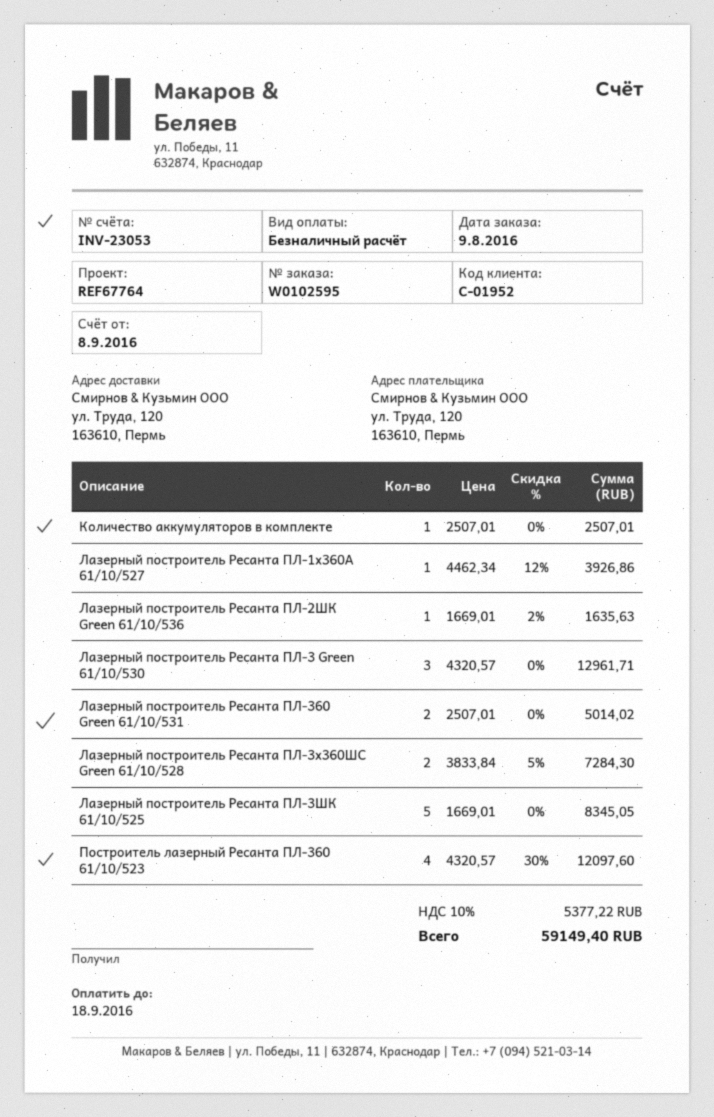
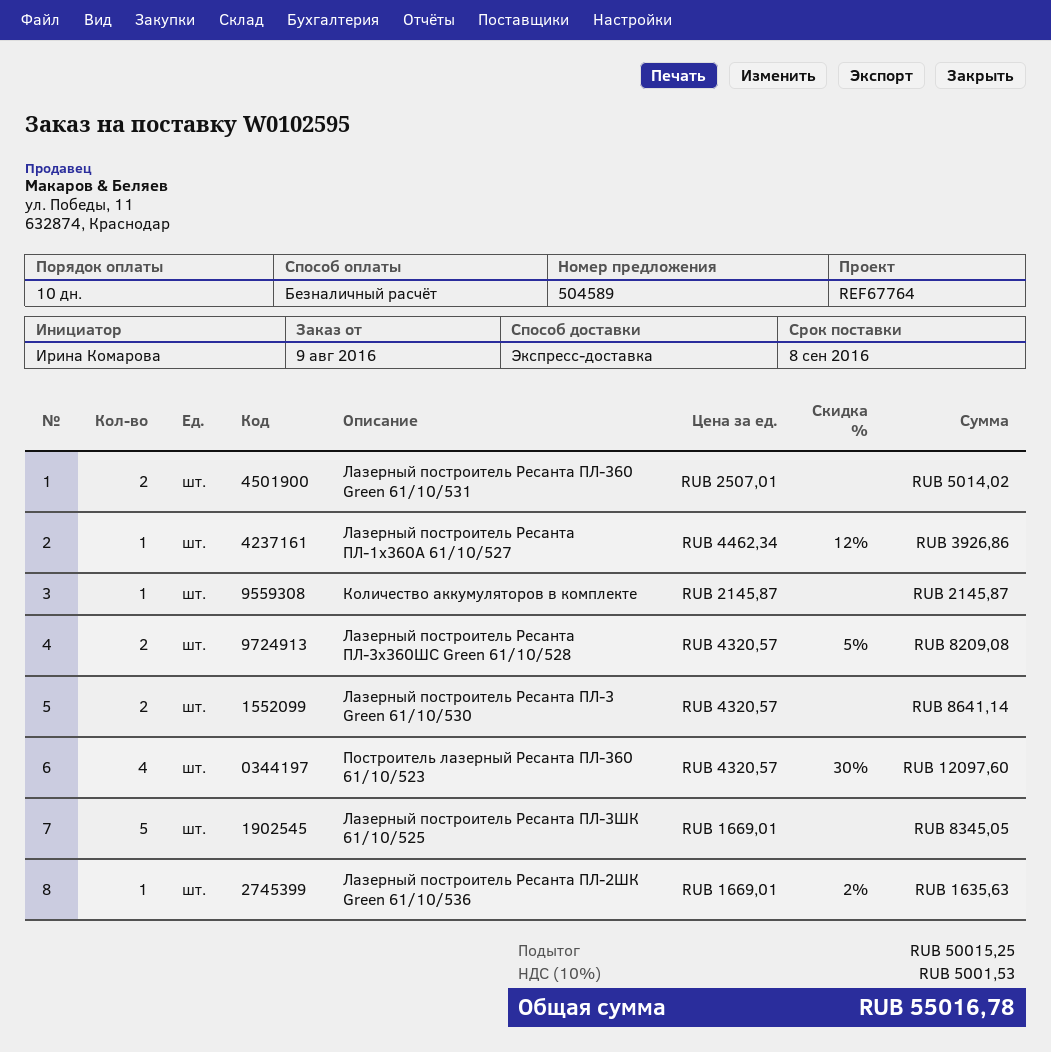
Количество аккумуляторов в комплекте: 1 x 2507.01 = 2507.01 -> 1 x 2145.87 = 2145.87
Лазерный построитель Ресанта ПЛ-3 Green 61/10/530: 3 x 4320.57 = 12961.71 -> 2 x 4320.57 = 8641.14
Лазерный построитель Ресанта ПЛ-3x360ШС Green 61/10/528: 2 x 3833.84 - 5% = 7284.30 -> 2 x 4320.57 - 5% = 8209.08
tax: 10% = 5377.22 -> 10% = 5001.53
total: 59149.40 -> 55016.78

